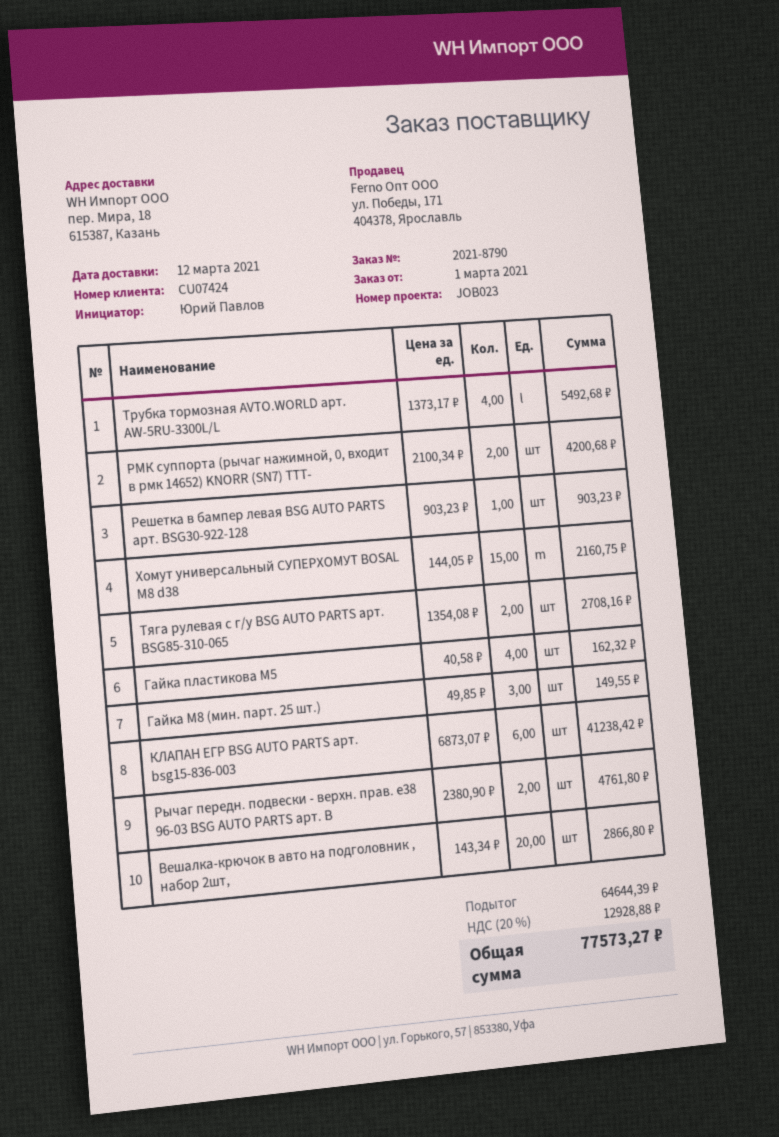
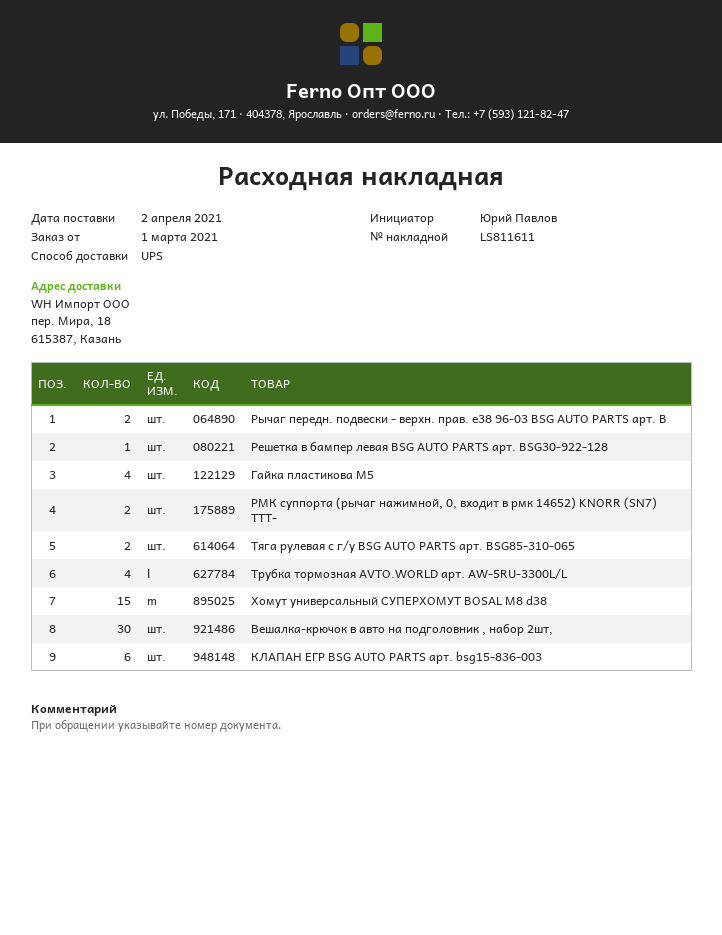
delivery date: 2021-03-12 -> 2021-04-02
Гайка М8 (мин. парт. 25 шт.): 3 -> none
Вешалка-крючок в авто на подголовник , набор 2шт,: 20 -> 30

